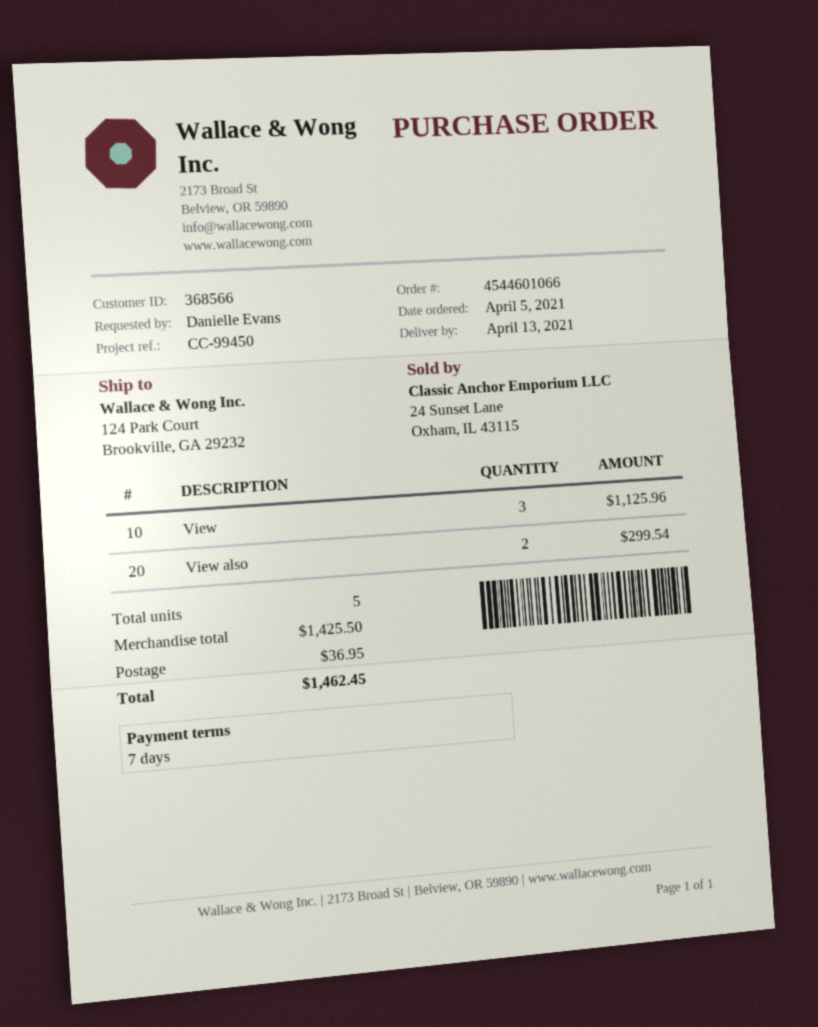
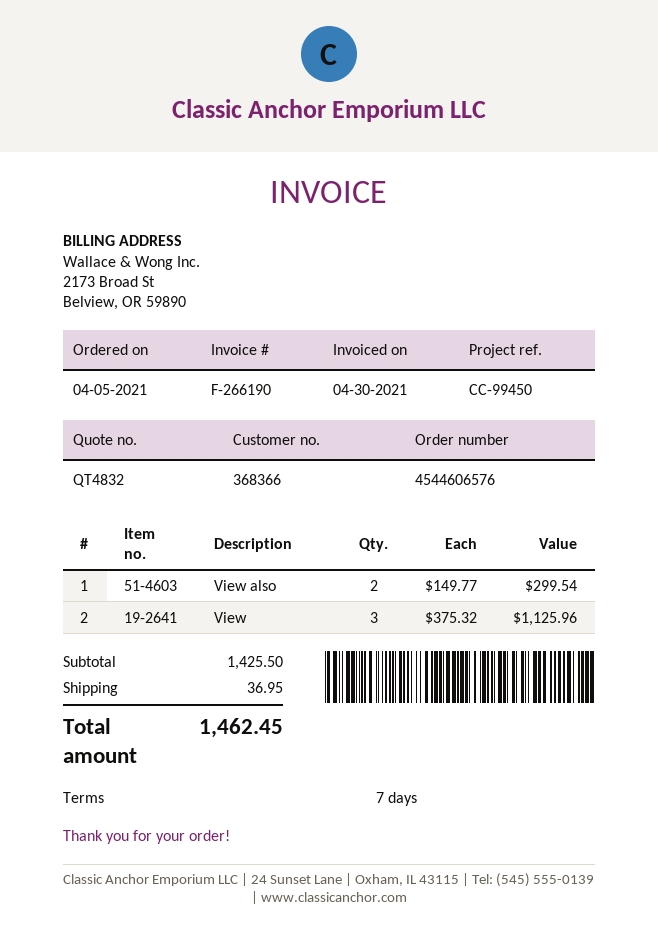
order number: 4544601066 -> 4544606576
customer number: 368566 -> 368366

